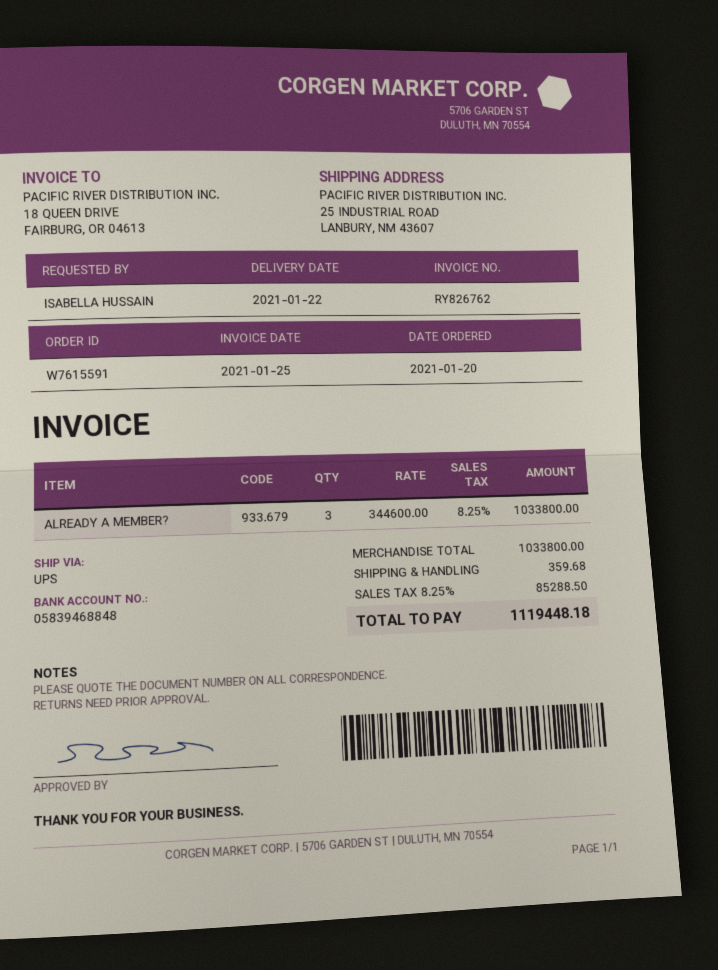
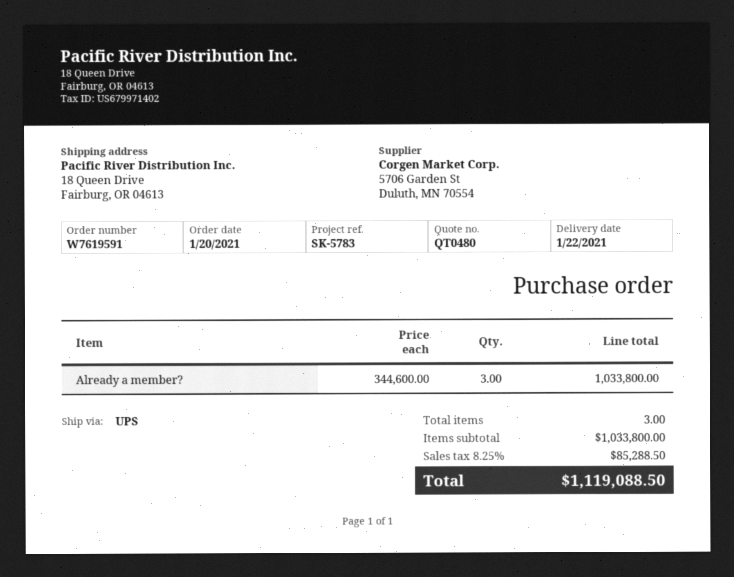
order number: W7615591 -> W7619591
ship to: 25 INDUSTRIAL ROAD, LANBURY, NM 43607 -> 18 Queen Drive, Fairburg, OR 04613
shipping: 359.68 -> none
total: 1119448.18 -> 1119088.50

